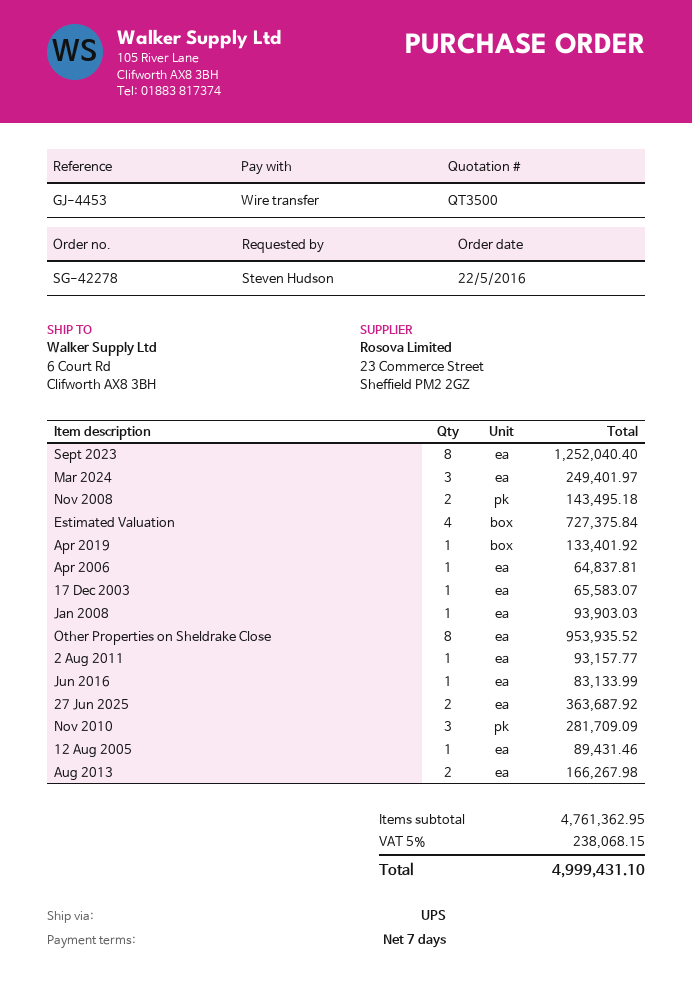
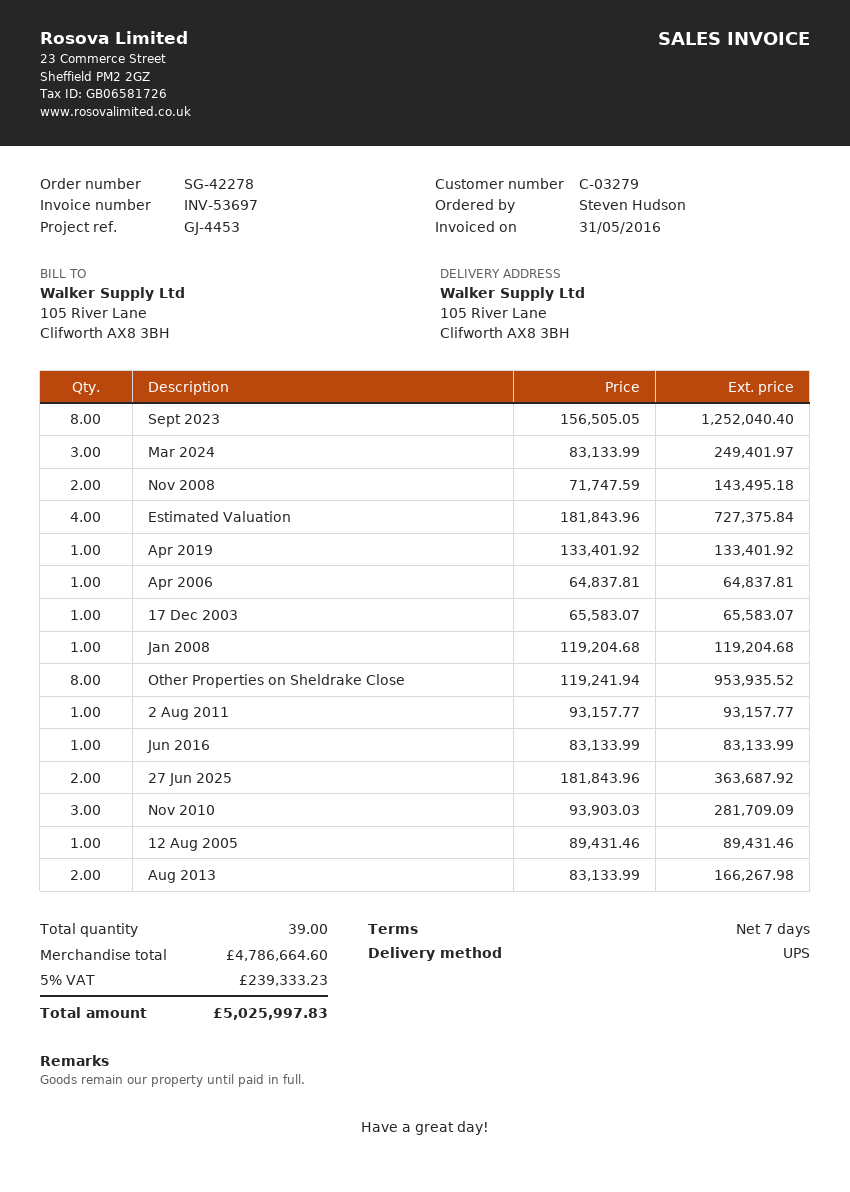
ship to: 6 Court Rd, Clifworth AX8 3BH -> 105 River Lane, Clifworth AX8 3BH
Jan 2008: 1 for 93903.03 -> 1 for 119204.68
subtotal: 4761362.95 -> 4786664.60
tax: 5% = 238068.15 -> 5% = 239333.23
total: 4999431.10 -> 5025997.83

